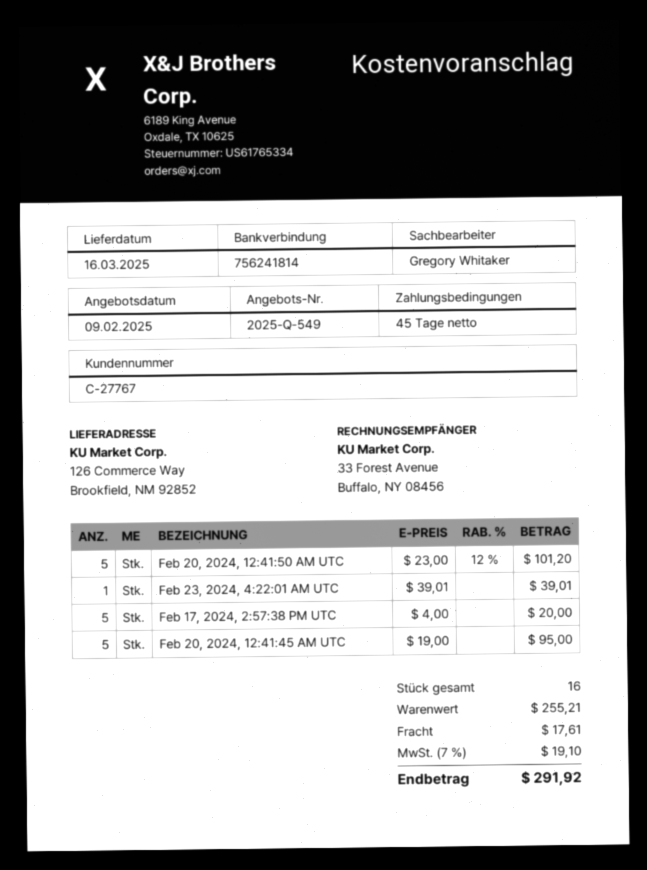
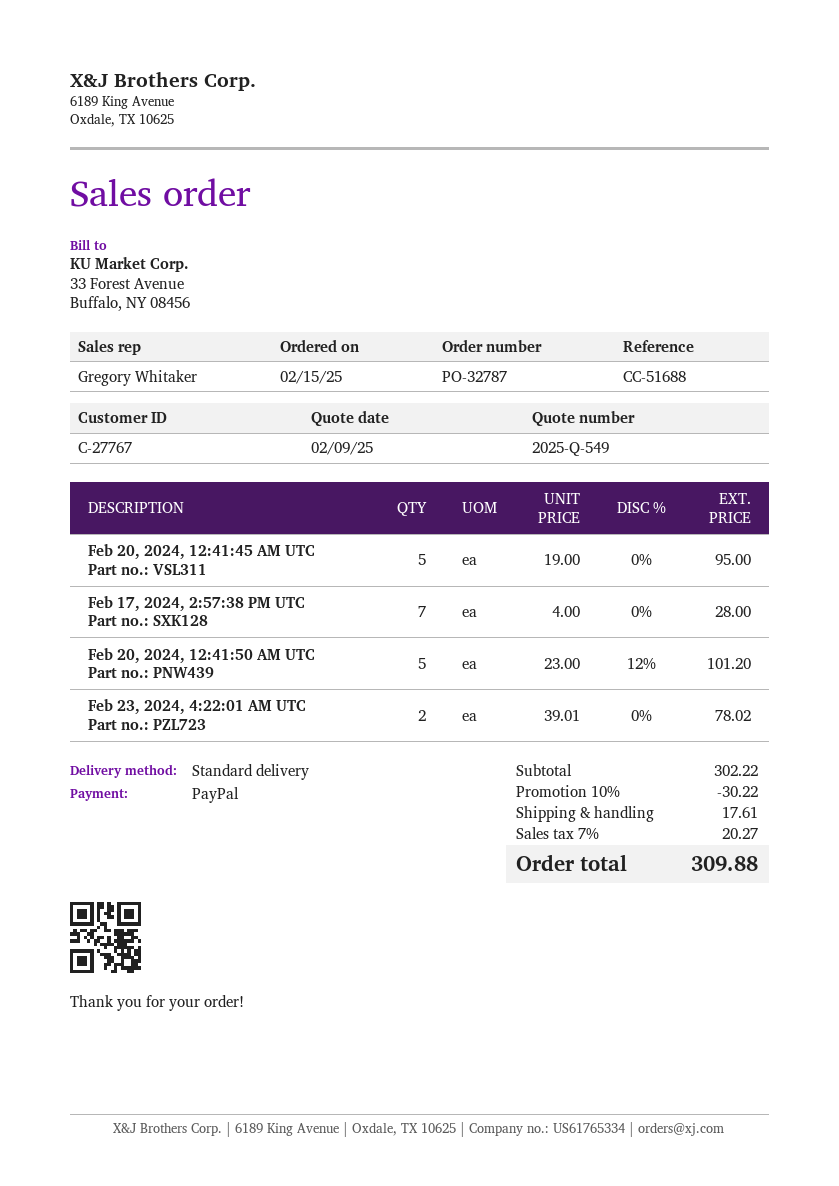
Feb 23, 2024, 4:22:01 AM UTC: 1 x 39.01 = 39.01 -> 2 x 39.01 = 78.02
Feb 17, 2024, 2:57:38 PM UTC: 5 x 4.00 = 20.00 -> 7 x 4.00 = 28.00
subtotal: 255.21 -> 302.22
discount: none -> 10% = 30.22
tax: 7% = 19.10 -> 7% = 20.27
total: 291.92 -> 309.88

